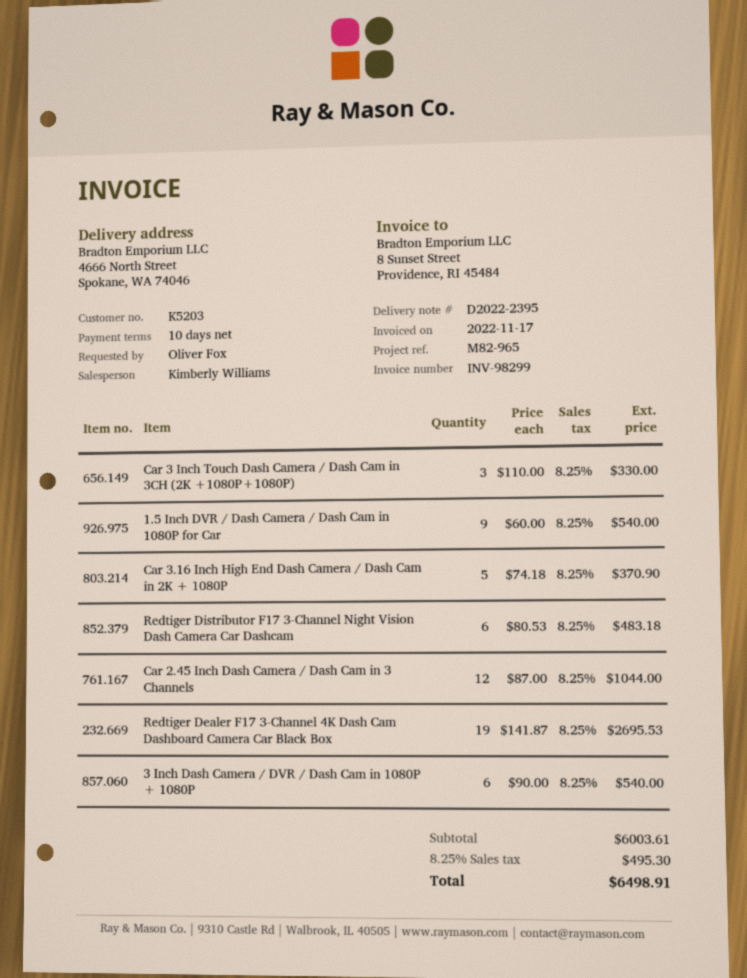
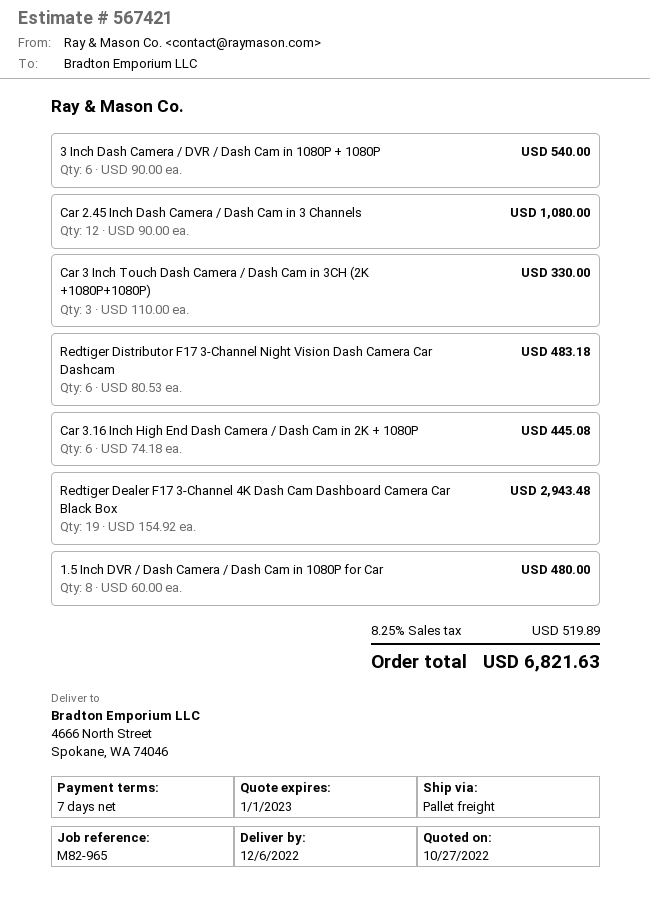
payment terms: 10 days -> 7 days
1.5 Inch DVR / Dash Camera / Dash Cam in 1080P for Car: 9 x 60.00 = 540.00 -> 8 x 60.00 = 480.00
Car 3.16 Inch High End Dash Camera / Dash Cam in 2K + 1080P: 5 x 74.18 = 370.90 -> 6 x 74.18 = 445.08
Car 2.45 Inch Dash Camera / Dash Cam in 3 Channels: 12 x 87.00 = 1044.00 -> 12 x 90.00 = 1080.00
Redtiger Dealer F17 3-Channel 4K Dash Cam Dashboard Camera Car Black Box: 19 x 141.87 = 2695.53 -> 19 x 154.92 = 2943.48
tax: 8.25% = 495.30 -> 8.25% = 519.89
total: 6498.91 -> 6821.63

